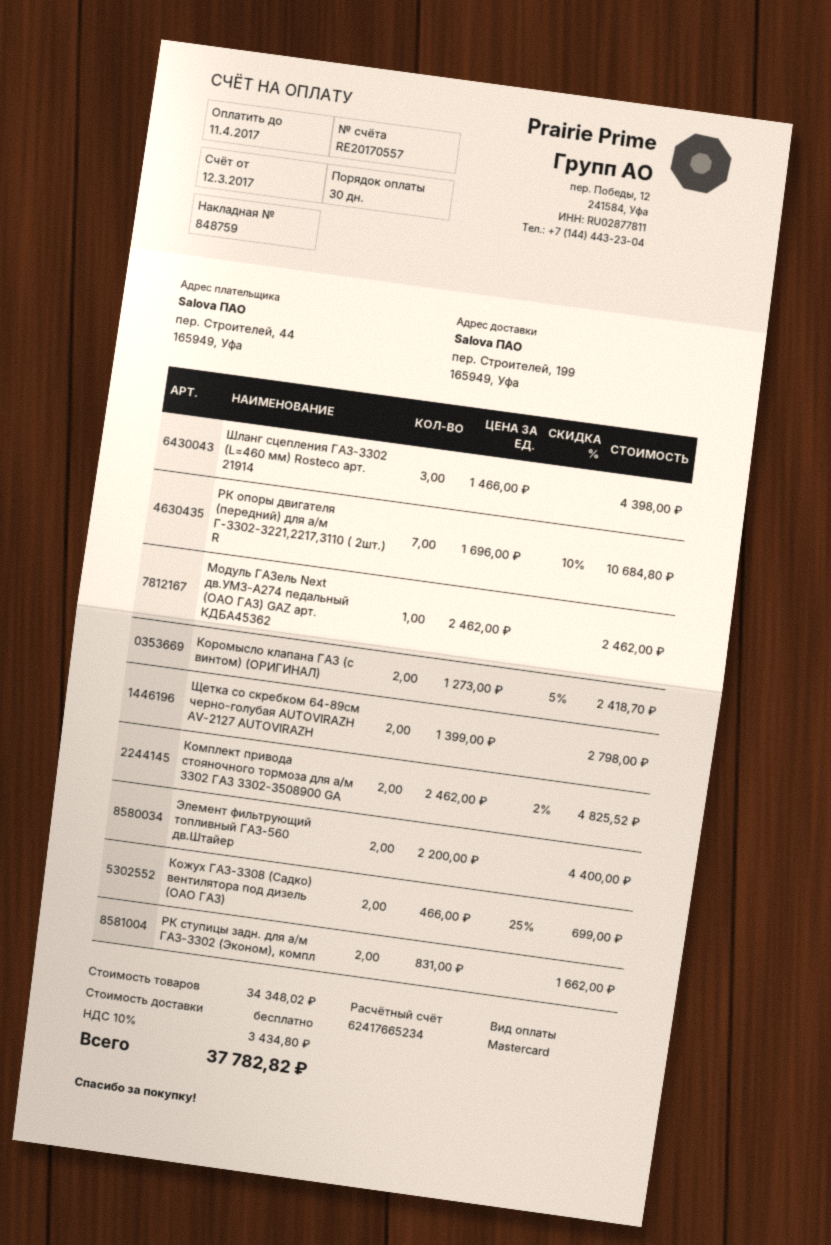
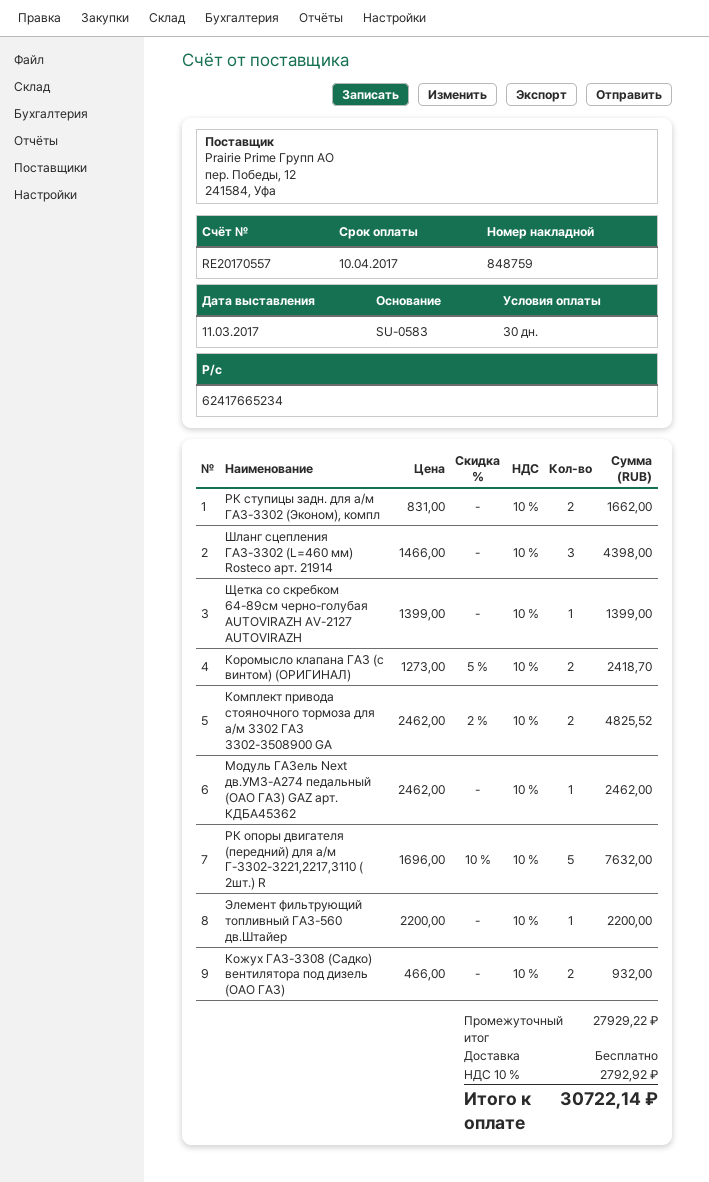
invoice date: 2017-03-12 -> 2017-03-11
due date: 2017-04-11 -> 2017-04-10
РК опоры двигателя (передний) для а/м Г-3302-3221,2217,3110 ( 2шт.) R: 7 x 1696.00 - 10% = 10684.80 -> 5 x 1696.00 - 10% = 7632.00
Щетка со скребком 64-89см черно-голубая AUTOVIRAZH AV-2127 AUTOVIRAZH: 2 x 1399.00 = 2798.00 -> 1 x 1399.00 = 1399.00
Элемент фильтрующий топливный ГАЗ-560 дв.Штайер: 2 x 2200.00 = 4400.00 -> 1 x 2200.00 = 2200.00
Кожух ГАЗ-3308 (Садко) вентилятора под дизель (ОАО ГАЗ): 2 x 466.00 - 25% = 699.00 -> 2 x 466.00 = 932.00
subtotal: 34348.02 -> 27929.22
tax: 10% = 3434.80 -> 10% = 2792.92
total: 37782.82 -> 30722.14

